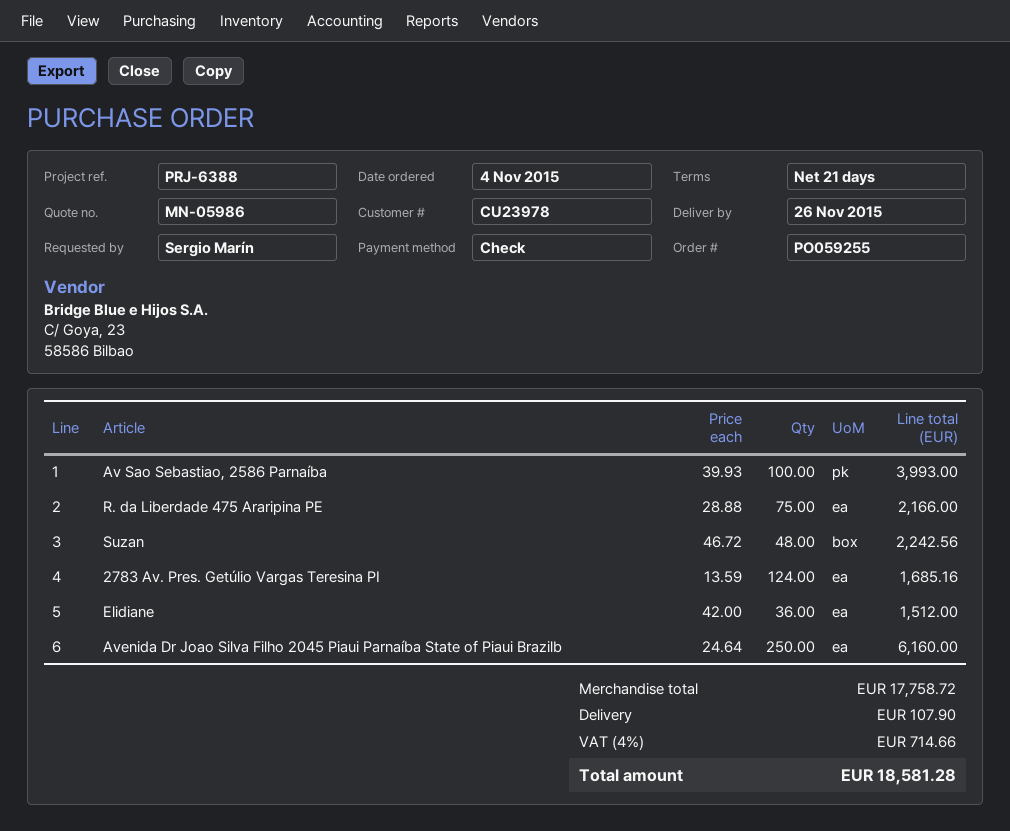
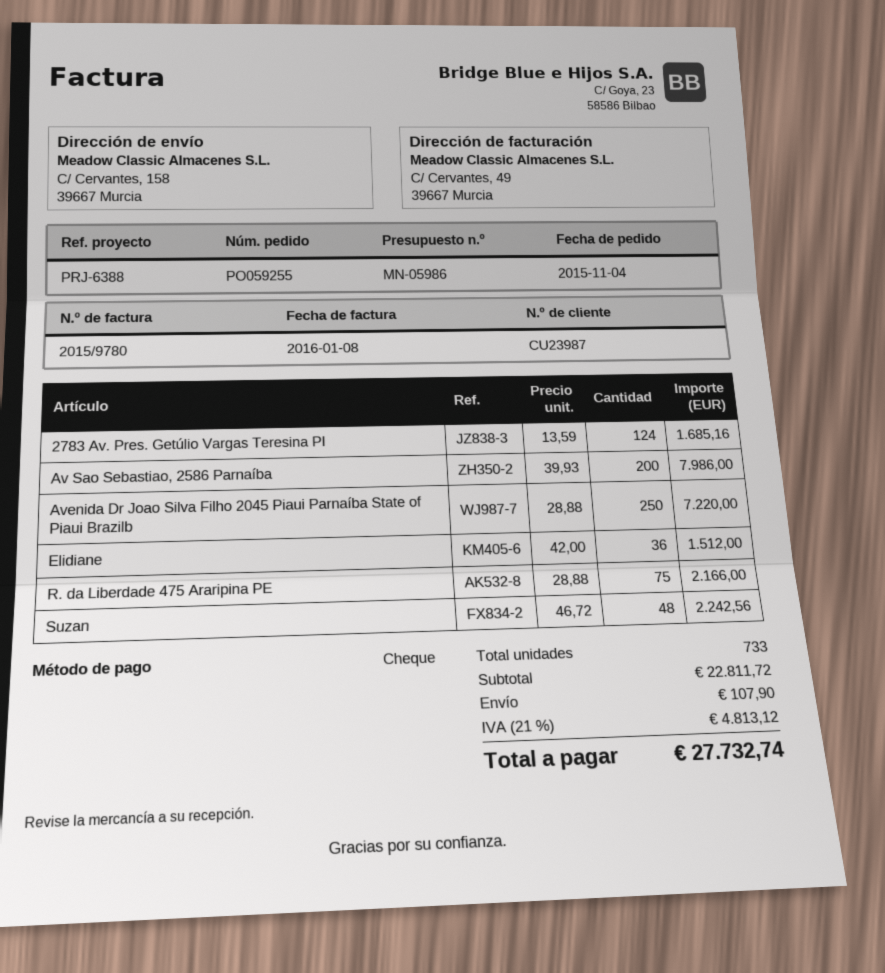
customer number: CU23978 -> CU23987
Av Sao Sebastiao, 2586 Parnaíba: 100 x 39.93 = 3993.00 -> 200 x 39.93 = 7986.00
Avenida Dr Joao Silva Filho 2045 Piaui Parnaíba State of Piaui Brazilb: 250 x 24.64 = 6160.00 -> 250 x 28.88 = 7220.00
subtotal: 17758.72 -> 22811.72
tax: 4% = 714.66 -> 21% = 4813.12
total: 18581.28 -> 27732.74

